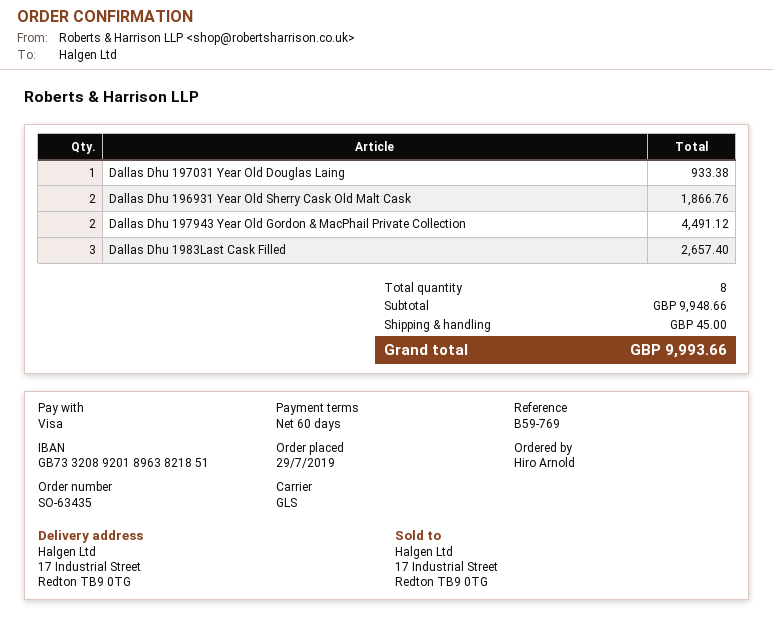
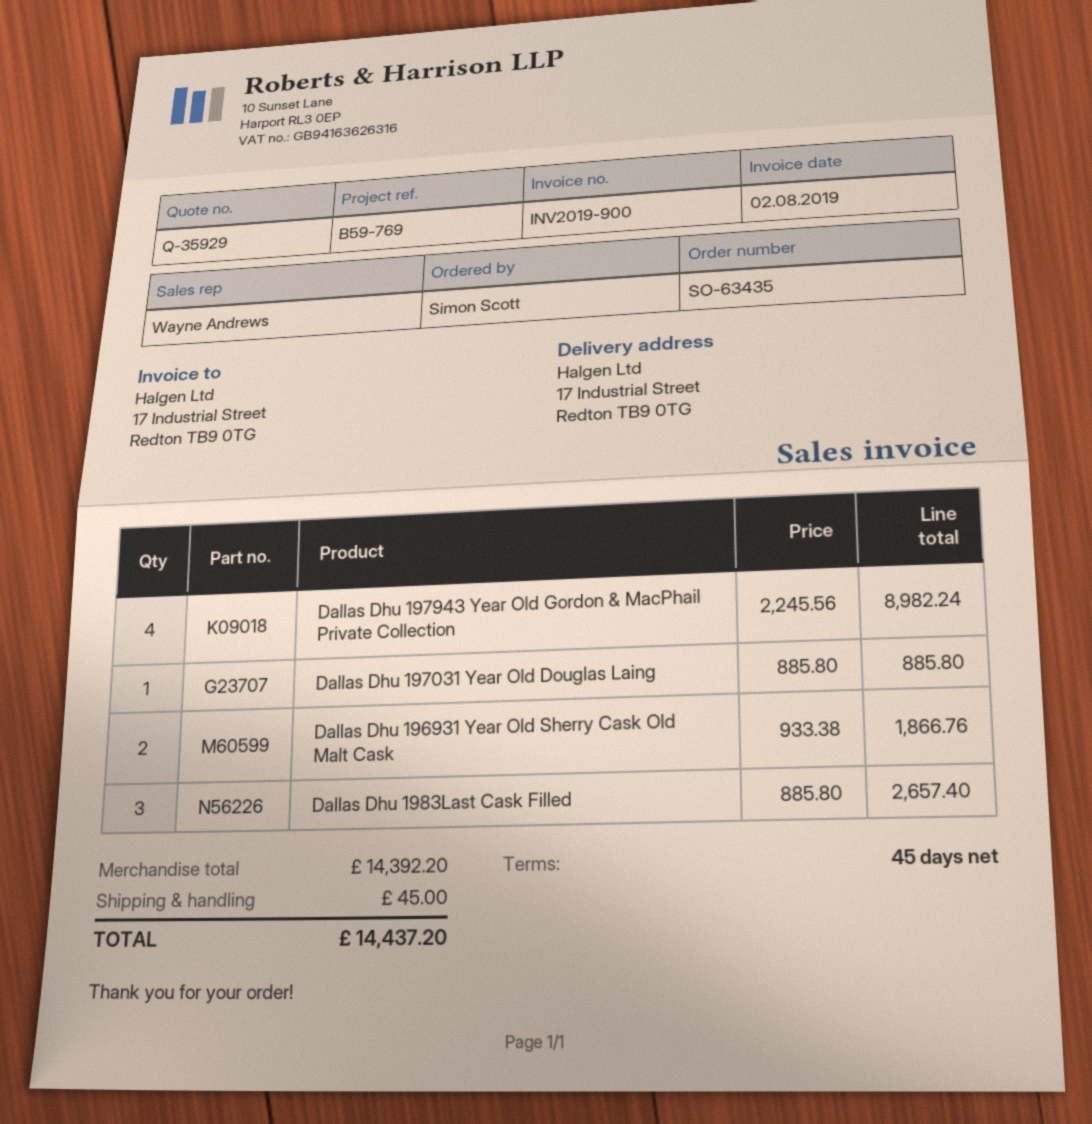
payment terms: 60 days -> 45 days
ordered by: Hiro Arnold -> Simon Scott
Dallas Dhu 197031 Year Old Douglas Laing: 1 for 933.38 -> 1 for 885.80
Dallas Dhu 197943 Year Old Gordon & MacPhail Private Collection: 2 for 4491.12 -> 4 for 8982.24
subtotal: 9948.66 -> 14392.20
total: 9993.66 -> 14437.20

